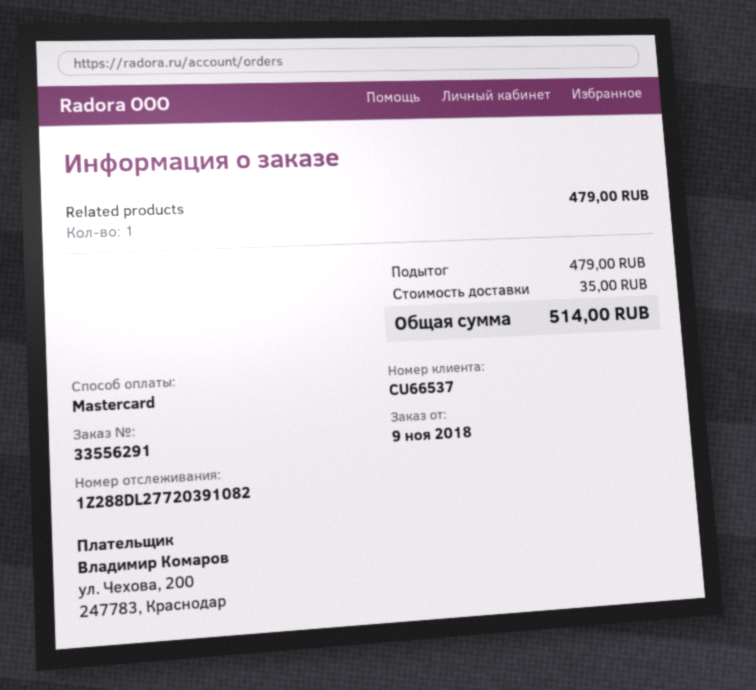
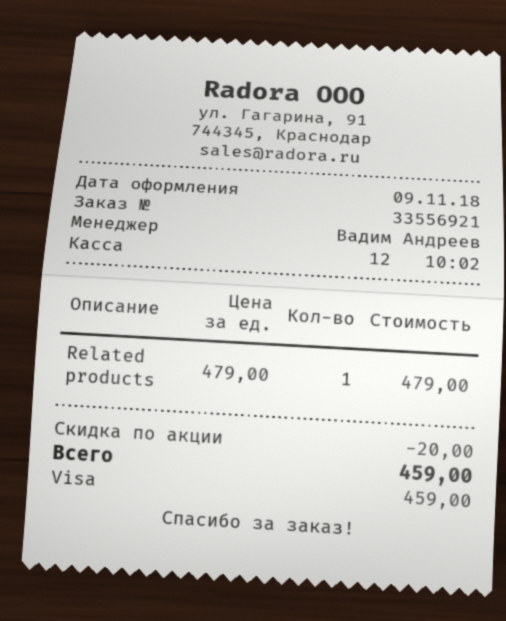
order number: 33556291 -> 33556921
payment method: Mastercard -> Visa
discount: none -> 20.00
shipping: 35.00 -> none
total: 514.00 -> 459.00

